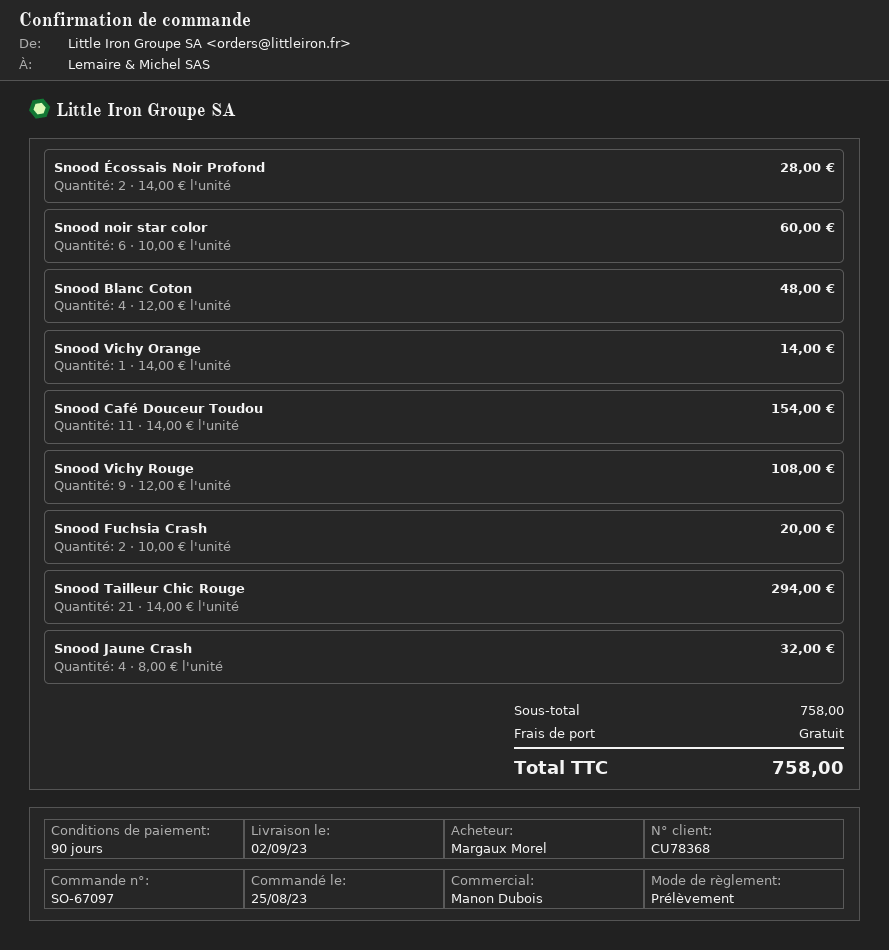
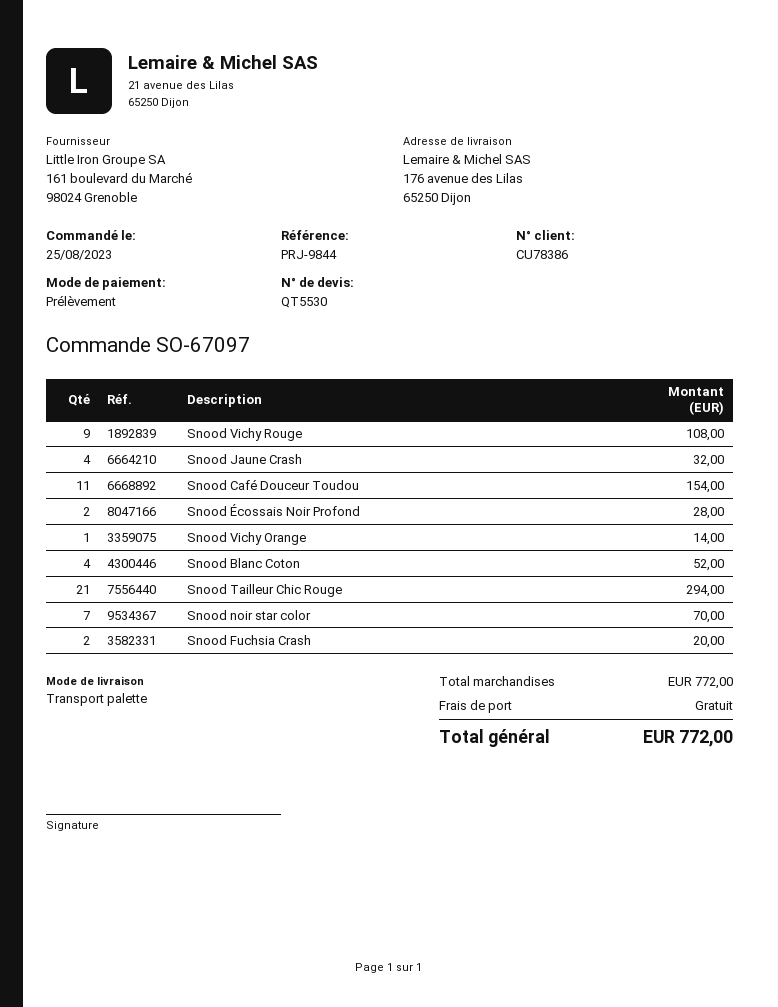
customer number: CU78368 -> CU78386
Snood noir star color: 6 for 60.00 -> 7 for 70.00
Snood Blanc Coton: 4 for 48.00 -> 4 for 52.00
subtotal: 758.00 -> 772.00
total: 758.00 -> 772.00

